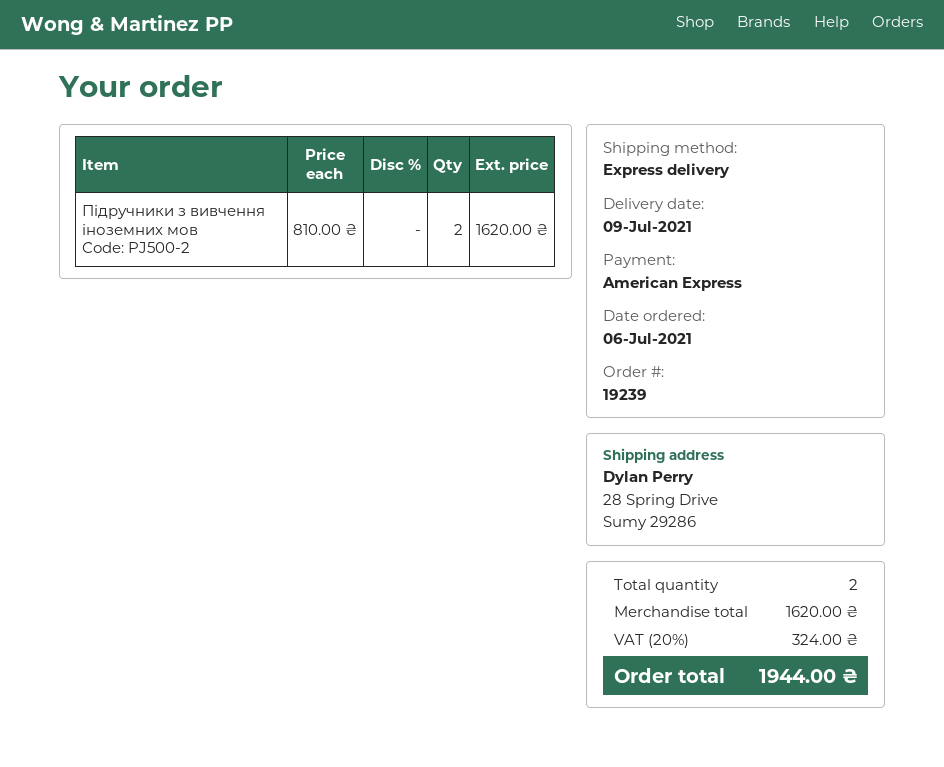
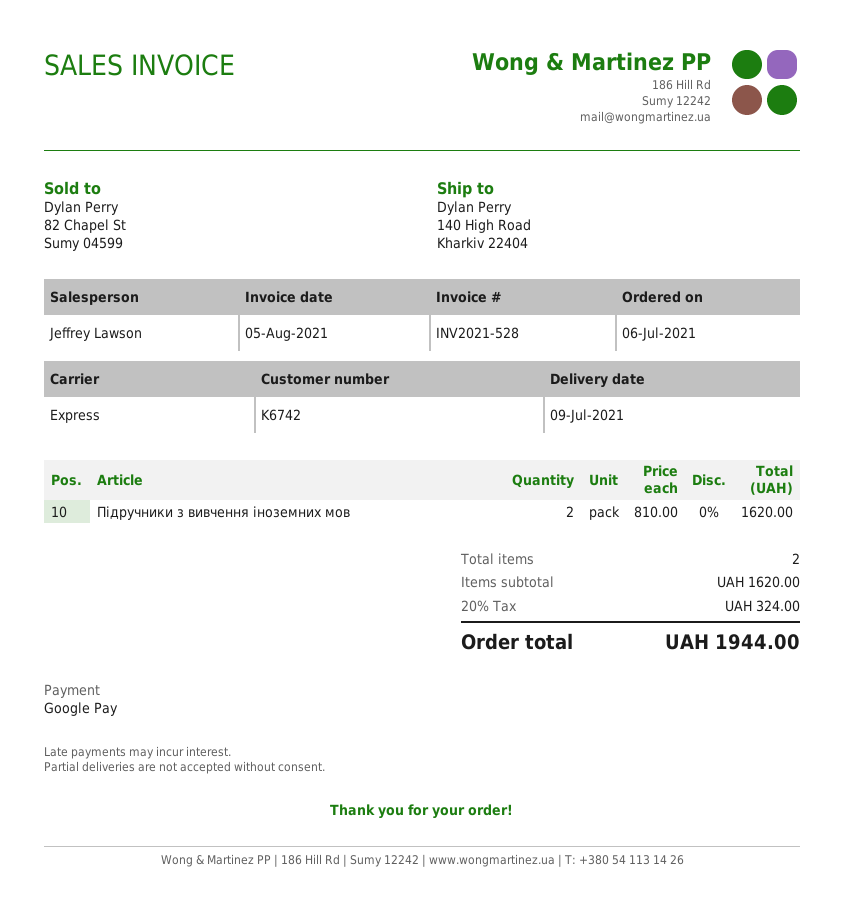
payment method: American Express -> Google Pay
ship to: 28 Spring Drive, Sumy 29286 -> 140 High Road, Kharkiv 22404

